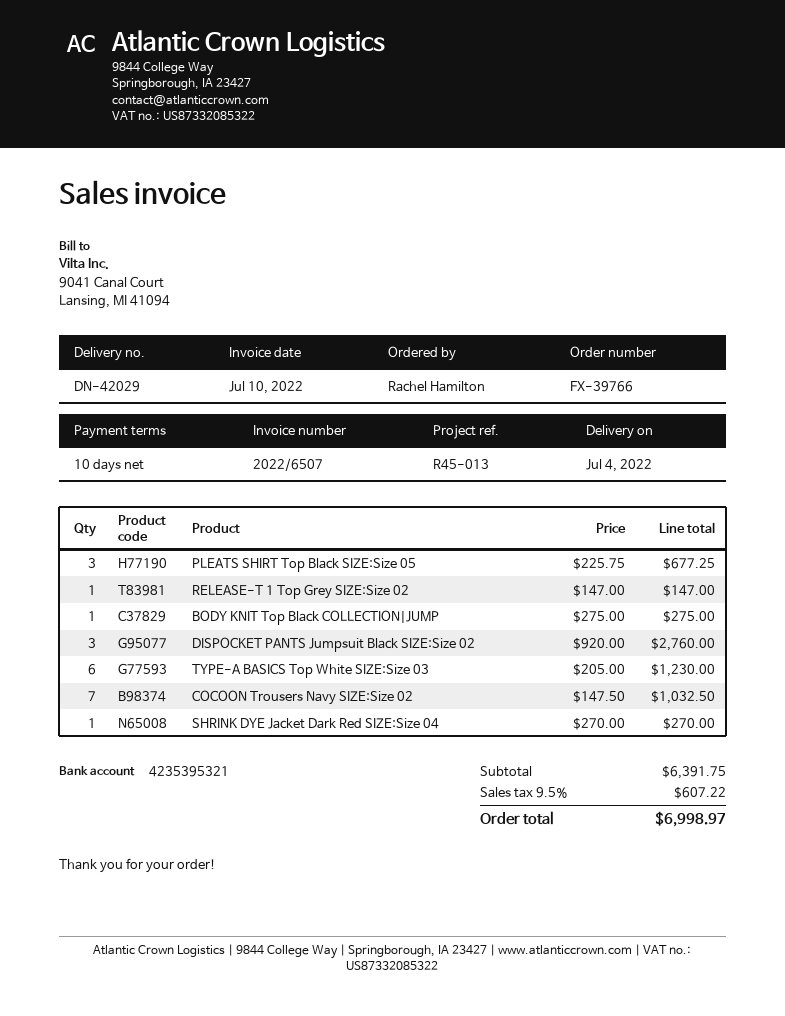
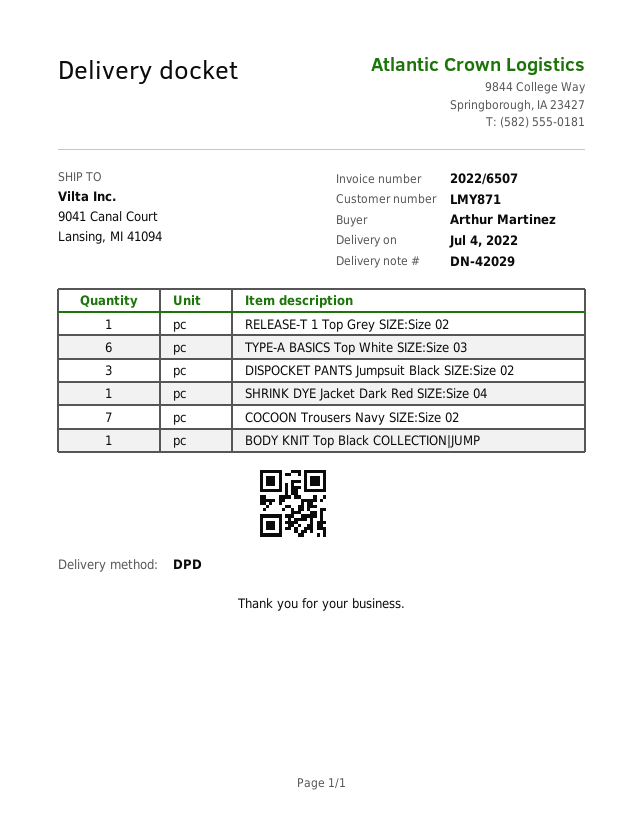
ordered by: Rachel Hamilton -> Arthur Martinez
PLEATS SHIRT Top Black SIZE:Size 05: 3 -> none

